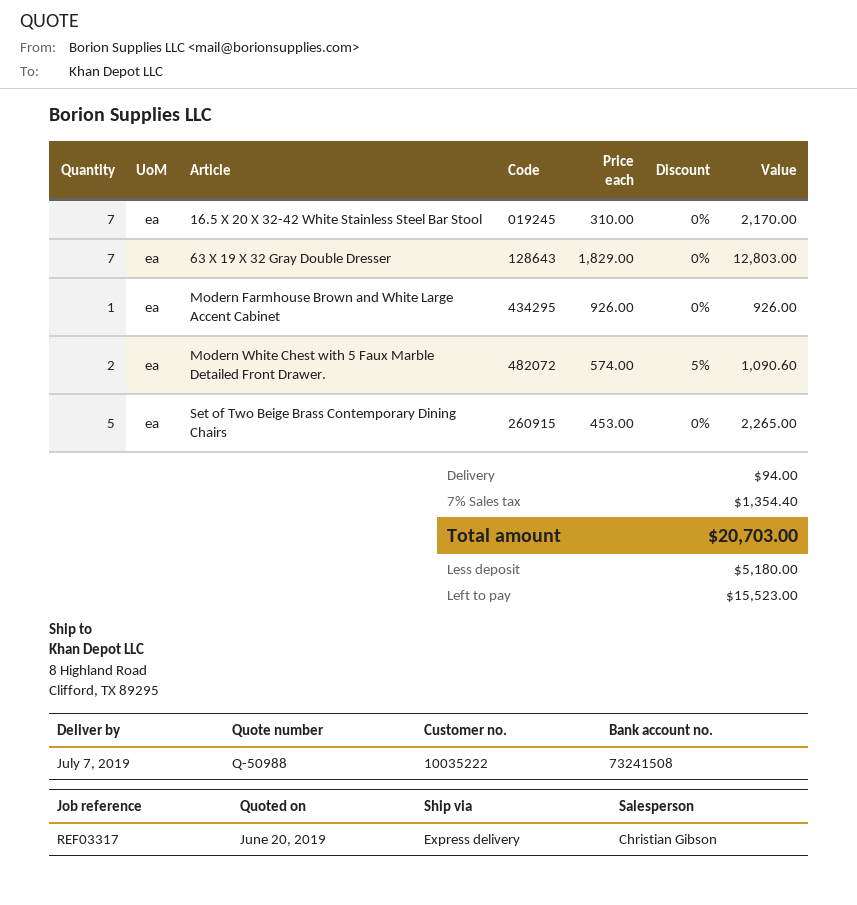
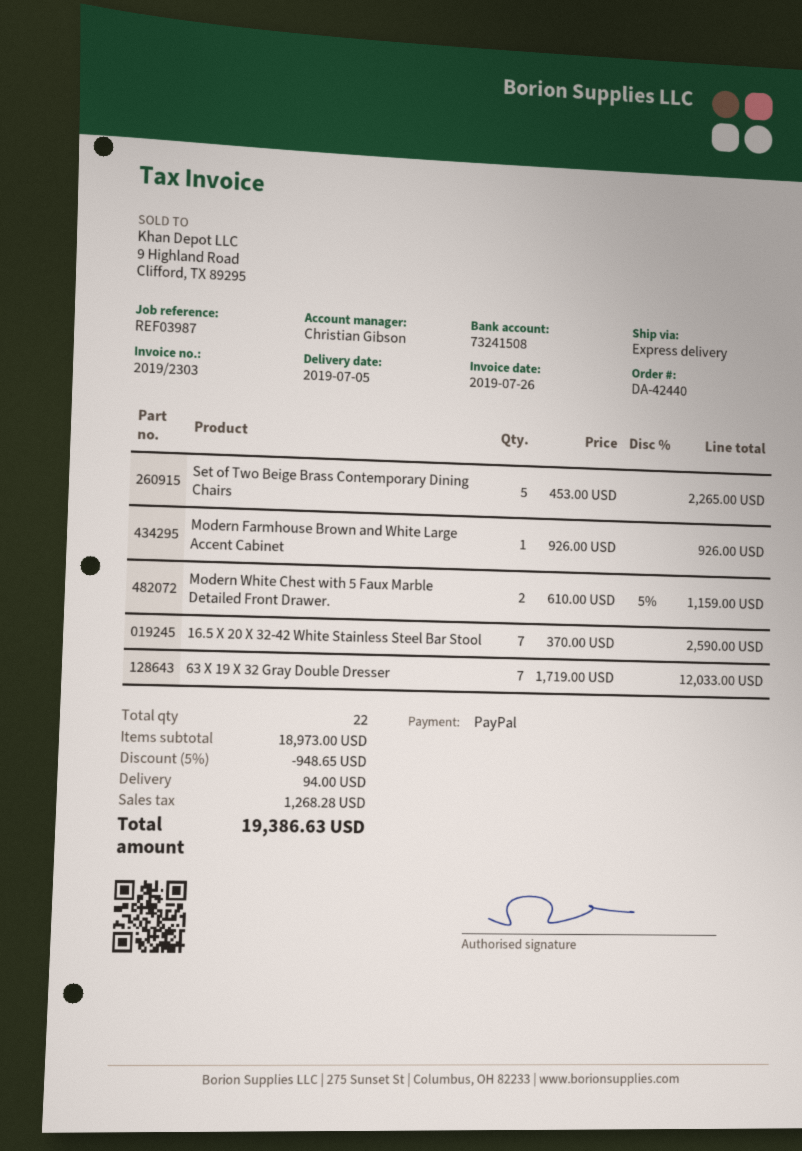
delivery date: 2019-07-07 -> 2019-07-05
reference: REF03317 -> REF03987
16.5 X 20 X 32-42 White Stainless Steel Bar Stool: 7 x 310.00 = 2170.00 -> 7 x 370.00 = 2590.00
63 X 19 X 32 Gray Double Dresser: 7 x 1829.00 = 12803.00 -> 7 x 1719.00 = 12033.00
Modern White Chest with 5 Faux Marble Detailed Front Drawer.: 2 x 574.00 - 5% = 1090.60 -> 2 x 610.00 - 5% = 1159.00
discount: none -> 5% = 948.65
tax: 1354.40 -> 1268.28
total: 20703.00 -> 19386.63

